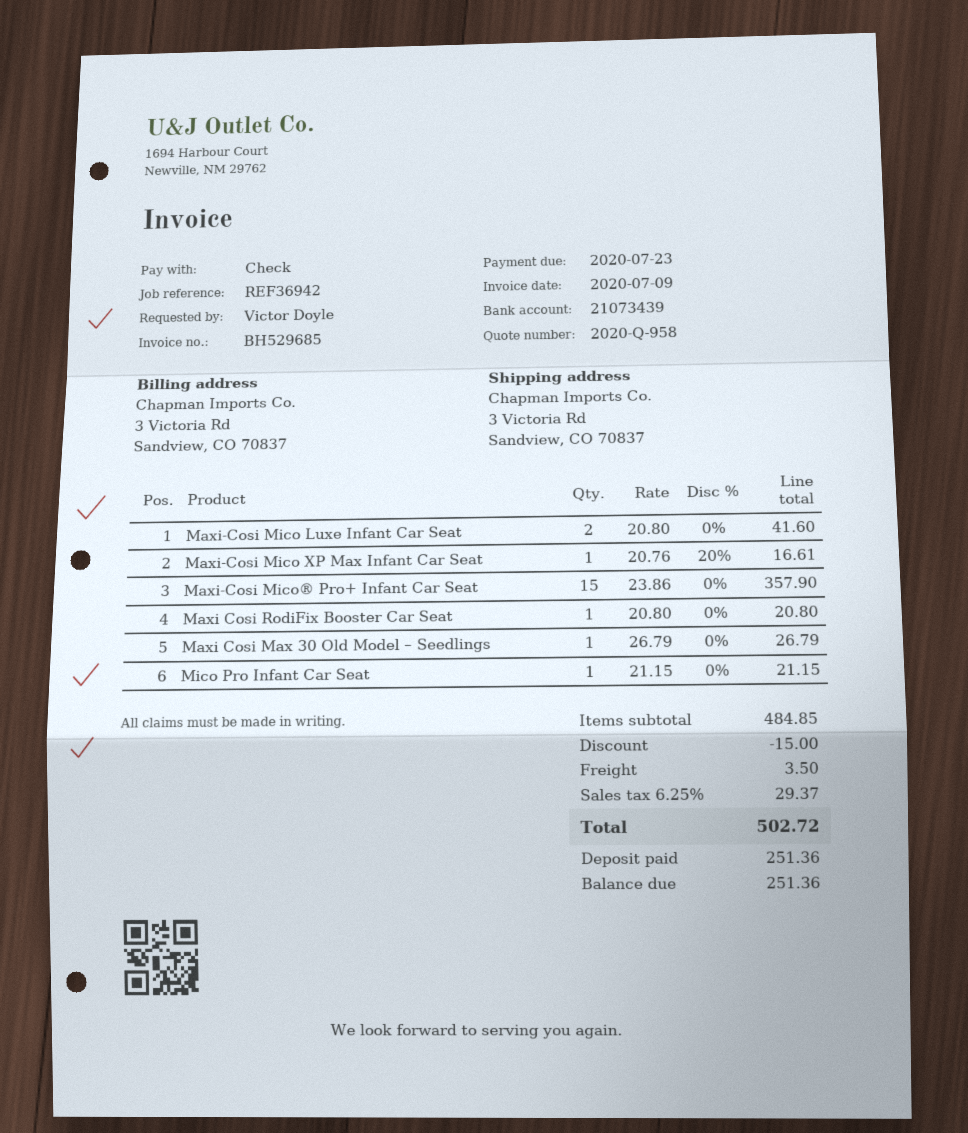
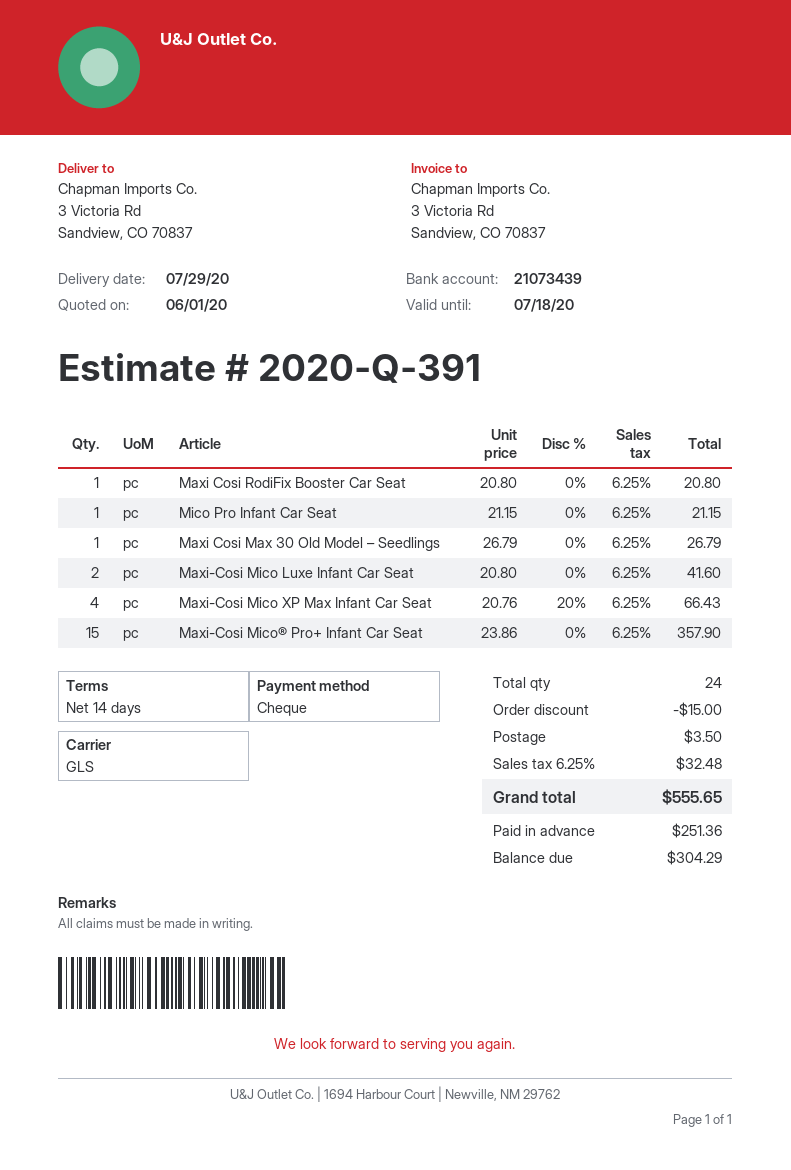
quote number: 2020-Q-958 -> 2020-Q-391
Maxi-Cosi Mico XP Max Infant Car Seat: 1 x 20.76 - 20% = 16.61 -> 4 x 20.76 - 20% = 66.43
tax: 6.25% = 29.37 -> 6.25% = 32.48
total: 502.72 -> 555.65
balance: 251.36 -> 304.29

